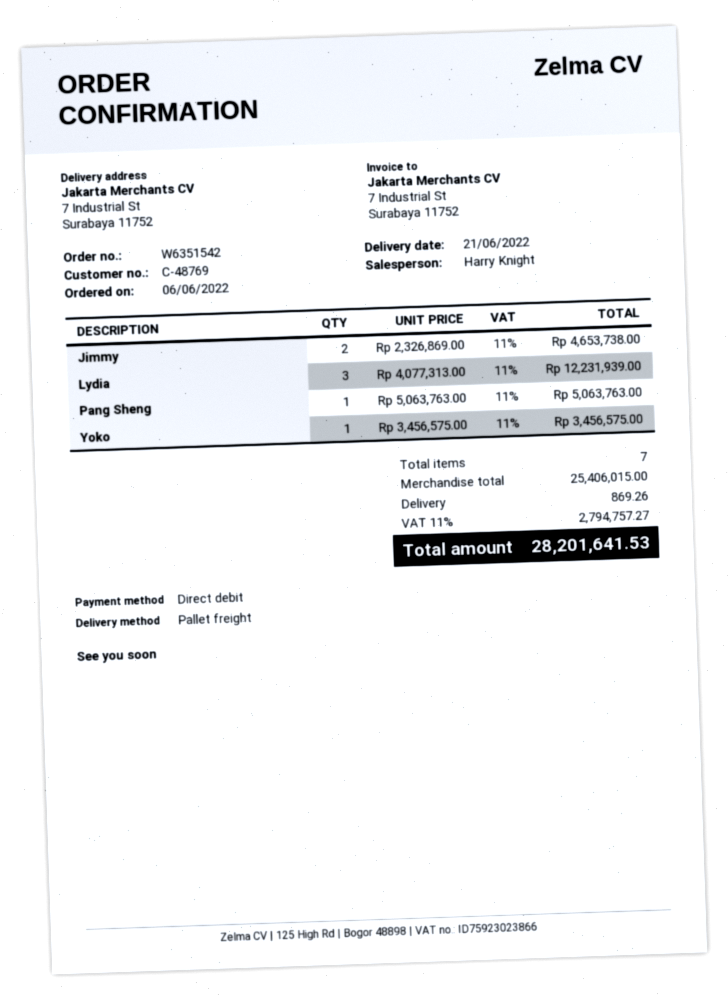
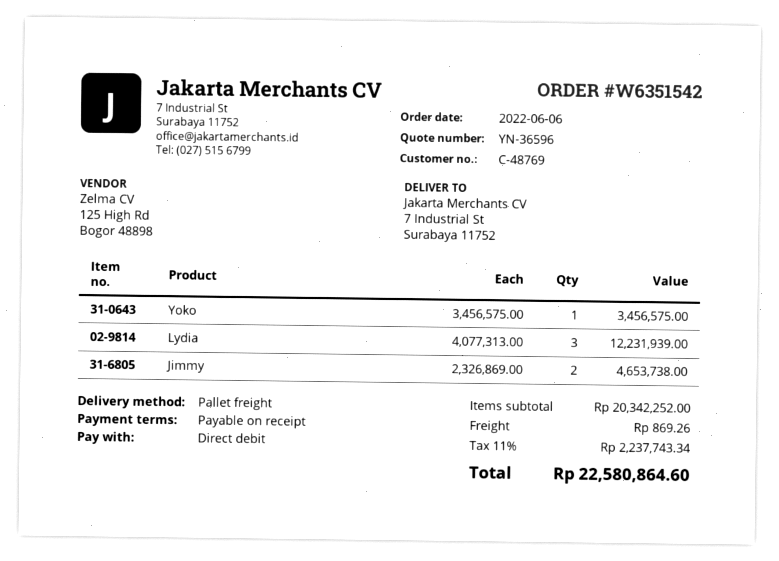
Pang Sheng: 1 x 5063763.00 = 5063763.00 -> none
subtotal: 25406015.00 -> 20342252.00
tax: 11% = 2794757.27 -> 11% = 2237743.34
total: 28201641.53 -> 22580864.60

